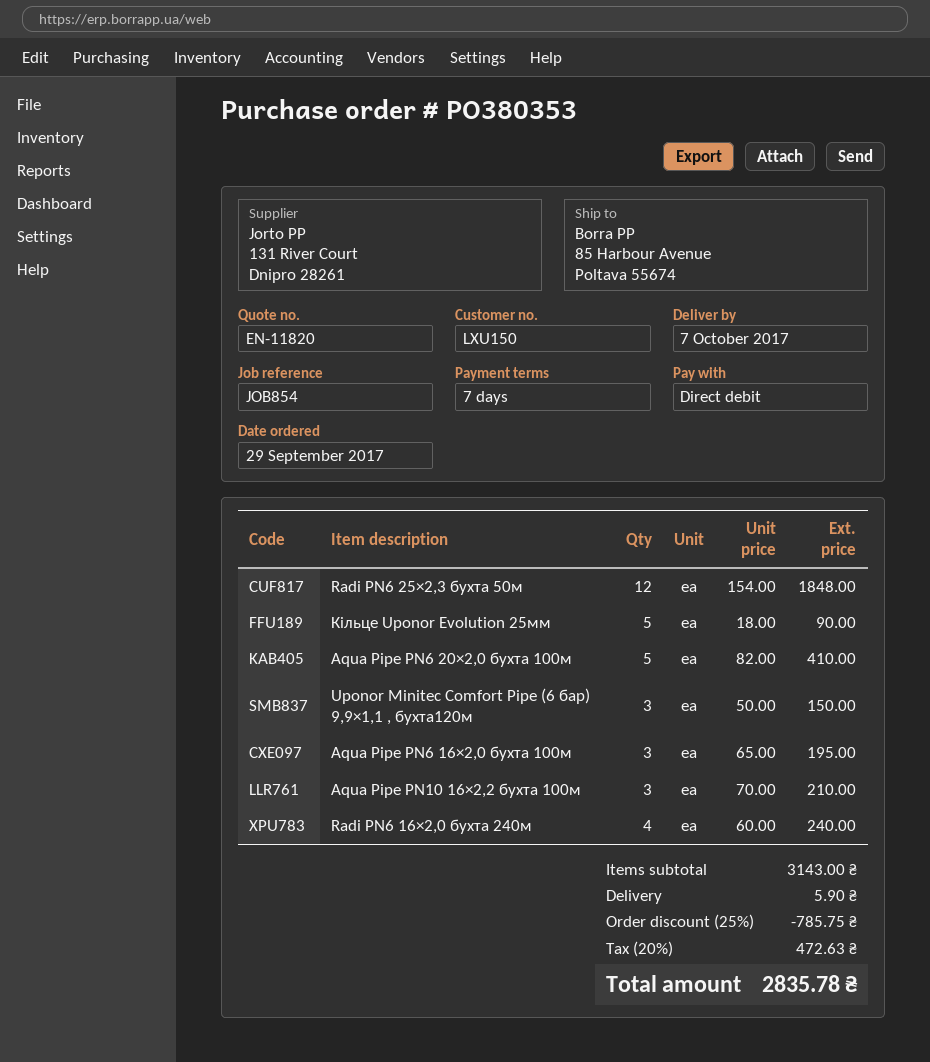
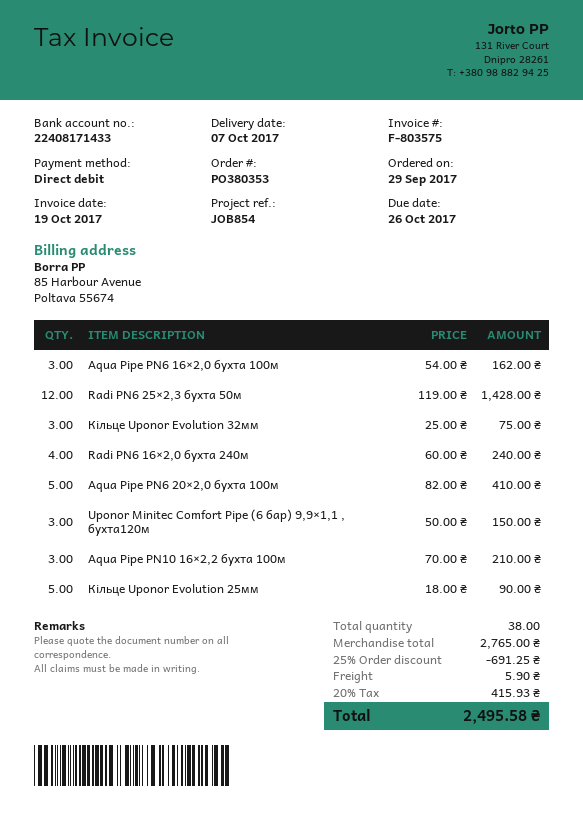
Radi PN6 25×2,3 бухта 50м: 12 x 154.00 = 1848.00 -> 12 x 119.00 = 1428.00
Aqua Pipe PN6 16×2,0 бухта 100м: 3 x 65.00 = 195.00 -> 3 x 54.00 = 162.00
Кільце Uponor Evolution 32мм: none -> 3 x 25.00 = 75.00
subtotal: 3143.00 -> 2765.00
discount: 25% = 785.75 -> 25% = 691.25
tax: 20% = 472.63 -> 20% = 415.93
total: 2835.78 -> 2495.58

